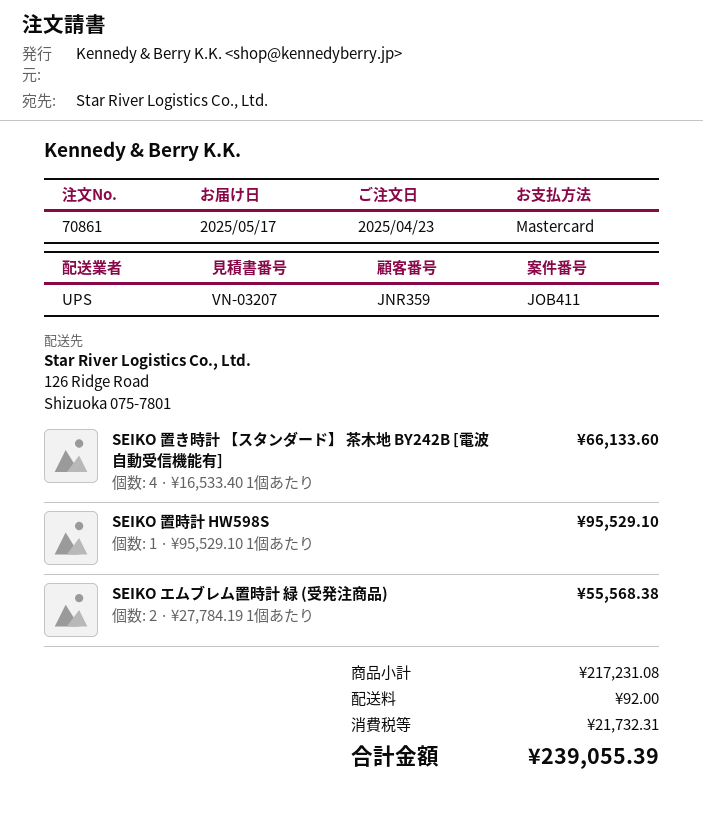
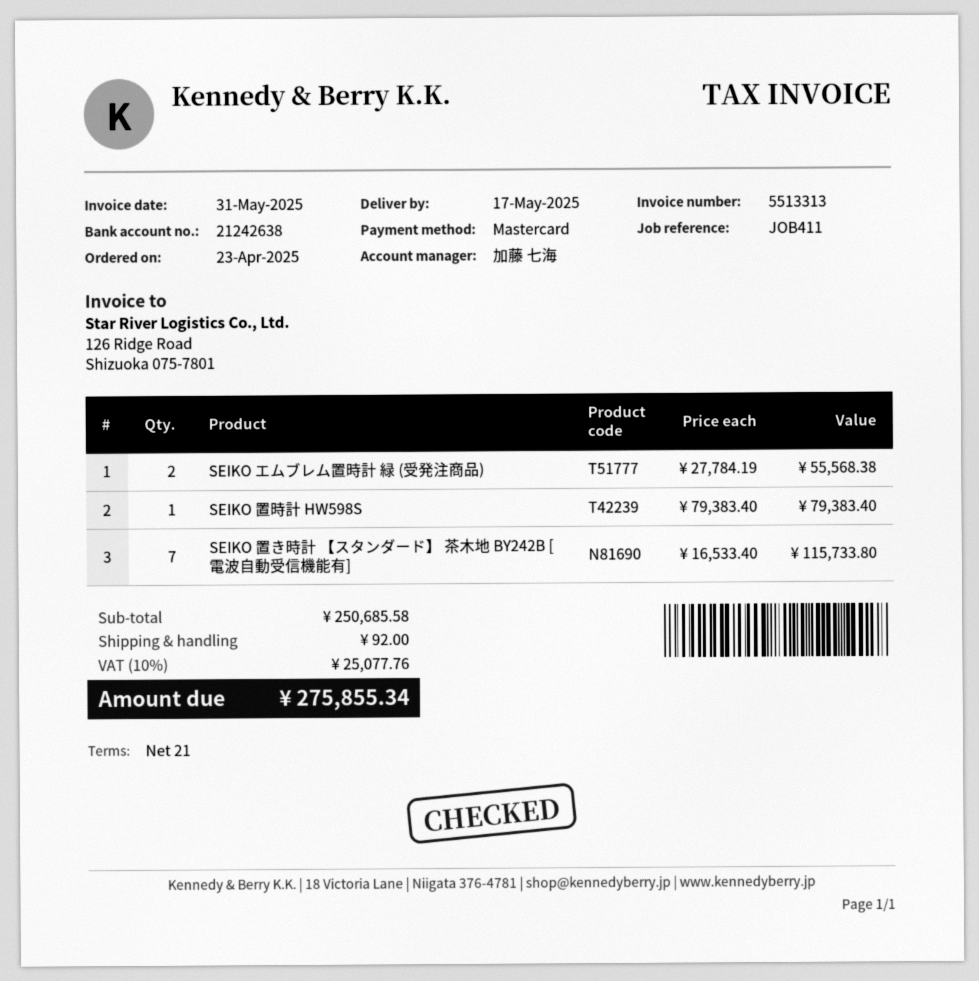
SEIKO 置き時計 【スタンダード】 茶木地 BY242B [電波自動受信機能有]: 4 x 16533.40 = 66133.60 -> 7 x 16533.40 = 115733.80
SEIKO 置時計 HW598S: 1 x 95529.10 = 95529.10 -> 1 x 79383.40 = 79383.40
subtotal: 217231.08 -> 250685.58
tax: 21732.31 -> 25077.76
total: 239055.39 -> 275855.34

